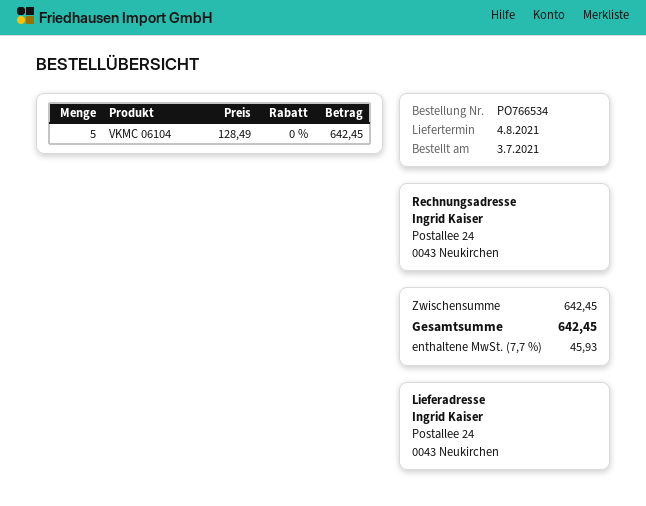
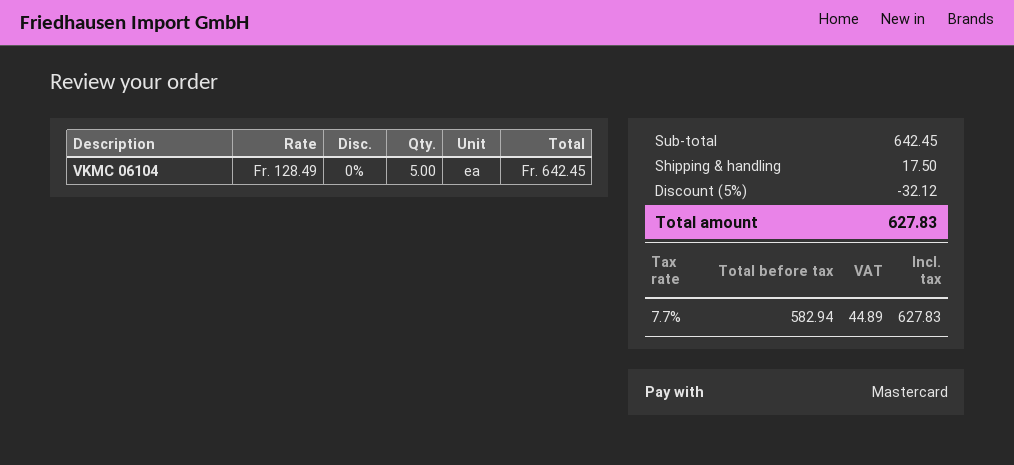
discount: none -> 5% = 32.12
shipping: none -> 17.50
tax: 7.7% = 45.93 -> 7.7% = 44.89
total: 642.45 -> 627.83

